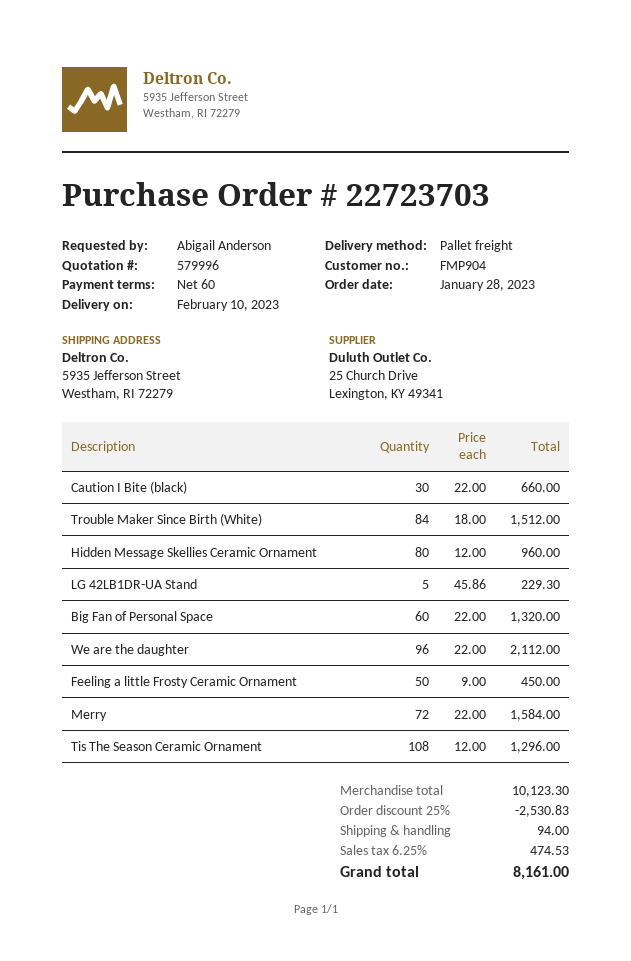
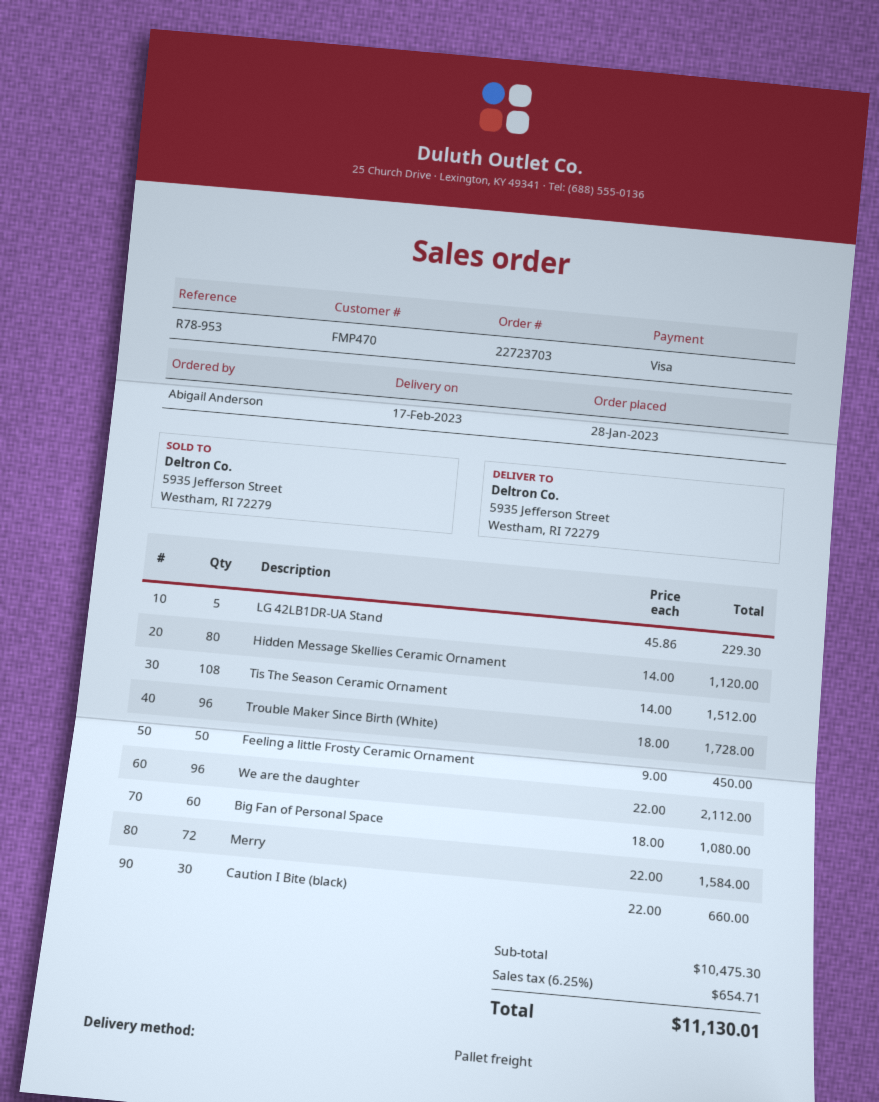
delivery date: 2023-02-10 -> 2023-02-17
customer number: FMP904 -> FMP470
Trouble Maker Since Birth (White): 84 x 18.00 = 1512.00 -> 96 x 18.00 = 1728.00
Hidden Message Skellies Ceramic Ornament: 80 x 12.00 = 960.00 -> 80 x 14.00 = 1120.00
Big Fan of Personal Space: 60 x 22.00 = 1320.00 -> 60 x 18.00 = 1080.00
Tis The Season Ceramic Ornament: 108 x 12.00 = 1296.00 -> 108 x 14.00 = 1512.00
subtotal: 10123.30 -> 10475.30
discount: 25% = 2530.83 -> none
shipping: 94.00 -> none
tax: 6.25% = 474.53 -> 6.25% = 654.71
total: 8161.00 -> 11130.01

